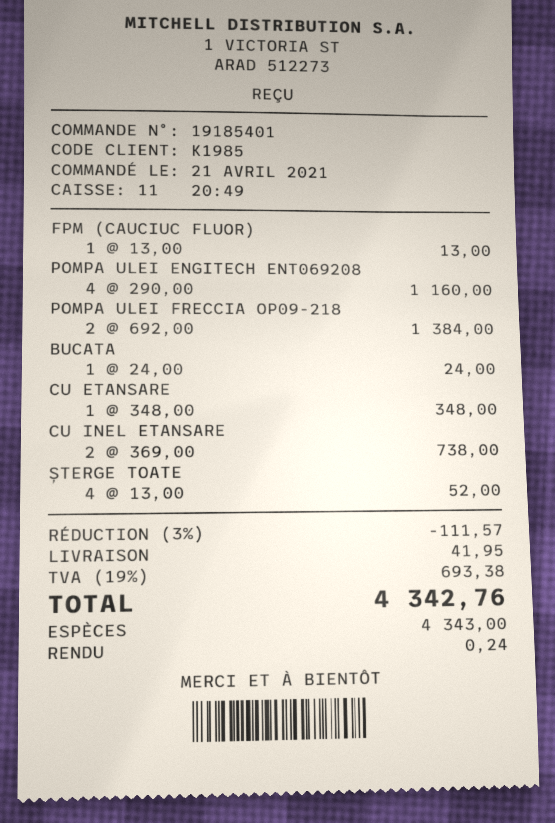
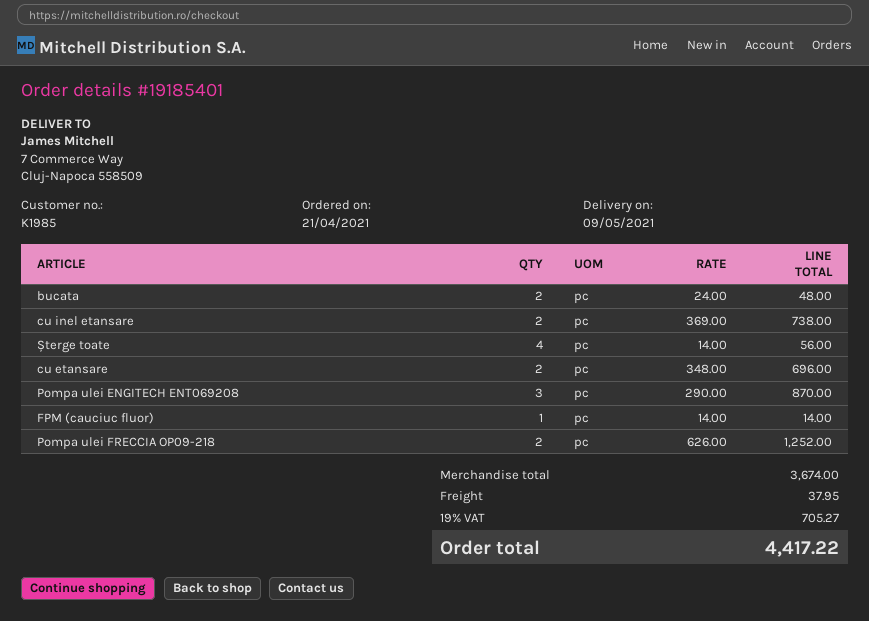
FPM (CAUCIUC FLUOR): 1 x 13.00 = 13.00 -> 1 x 14.00 = 14.00
POMPA ULEI ENGITECH ENT069208: 4 x 290.00 = 1160.00 -> 3 x 290.00 = 870.00
POMPA ULEI FRECCIA OP09-218: 2 x 692.00 = 1384.00 -> 2 x 626.00 = 1252.00
BUCATA: 1 x 24.00 = 24.00 -> 2 x 24.00 = 48.00
CU ETANSARE: 1 x 348.00 = 348.00 -> 2 x 348.00 = 696.00
ȘTERGE TOATE: 4 x 13.00 = 52.00 -> 4 x 14.00 = 56.00
discount: 3% = 111.57 -> none
shipping: 41.95 -> 37.95
tax: 19% = 693.38 -> 19% = 705.27
total: 4342.76 -> 4417.22

